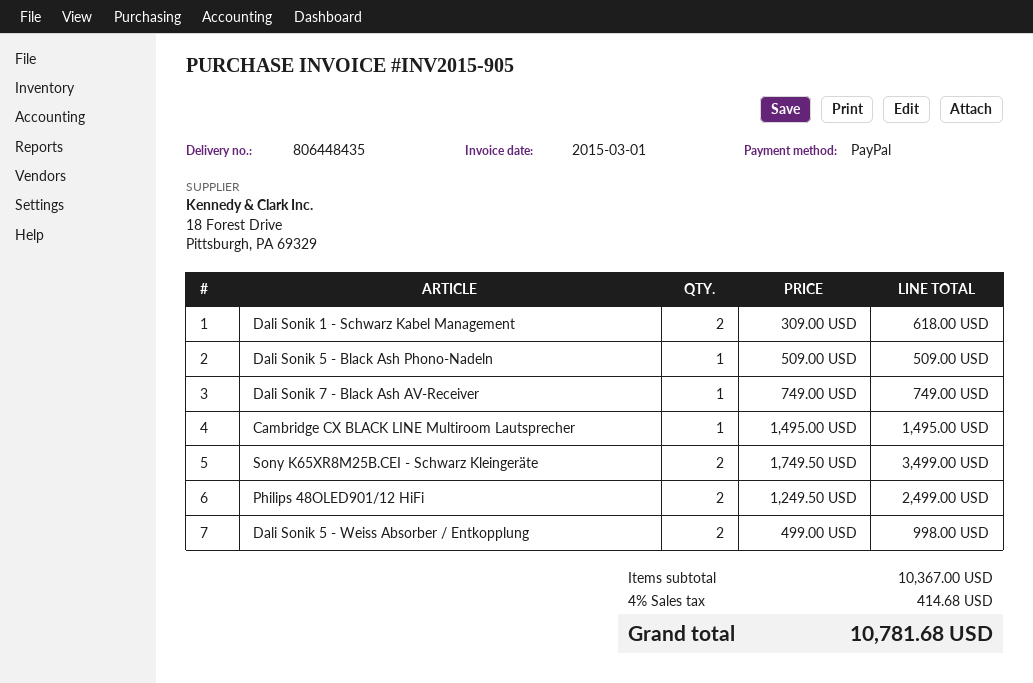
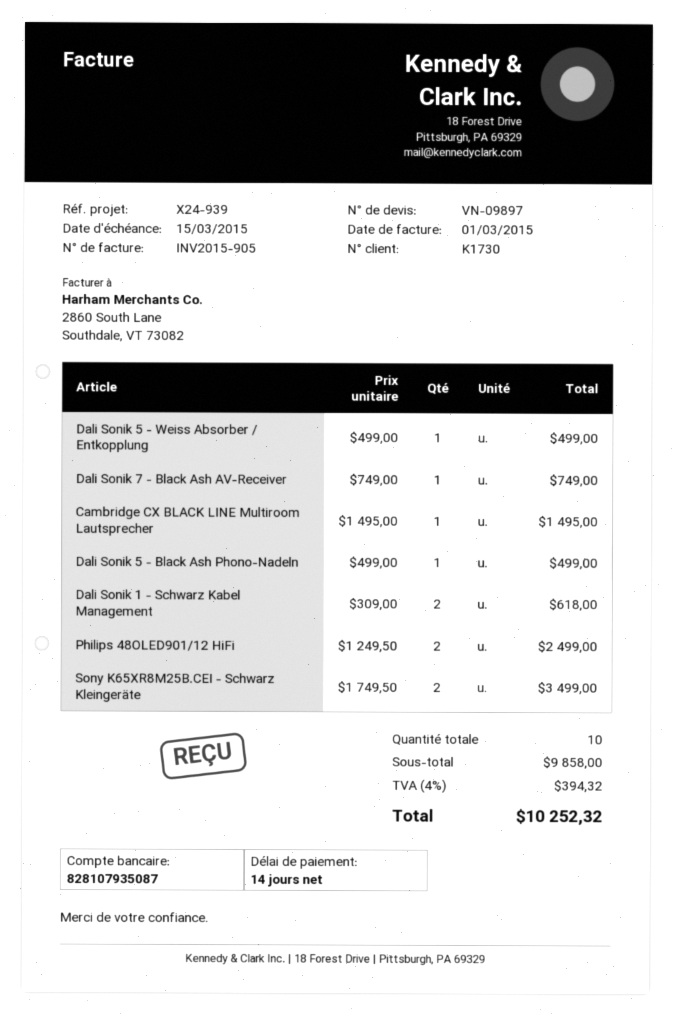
Dali Sonik 5 - Black Ash Phono-Nadeln: 1 x 509.00 = 509.00 -> 1 x 499.00 = 499.00
Dali Sonik 5 - Weiss Absorber / Entkopplung: 2 x 499.00 = 998.00 -> 1 x 499.00 = 499.00
subtotal: 10367.00 -> 9858.00
tax: 4% = 414.68 -> 4% = 394.32
total: 10781.68 -> 10252.32

